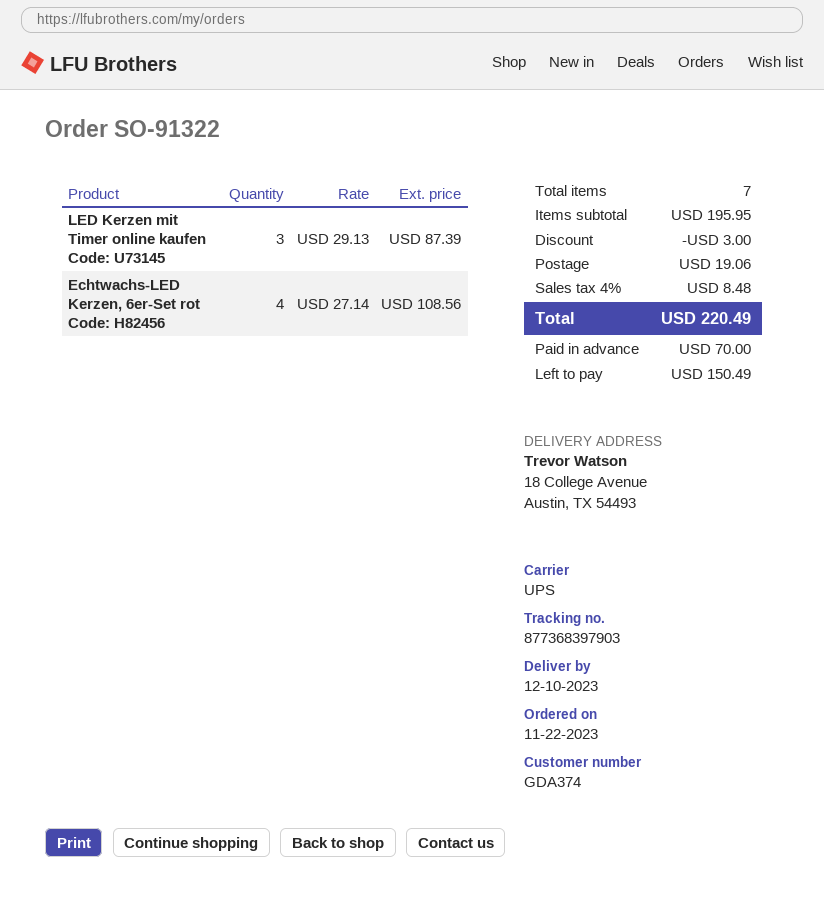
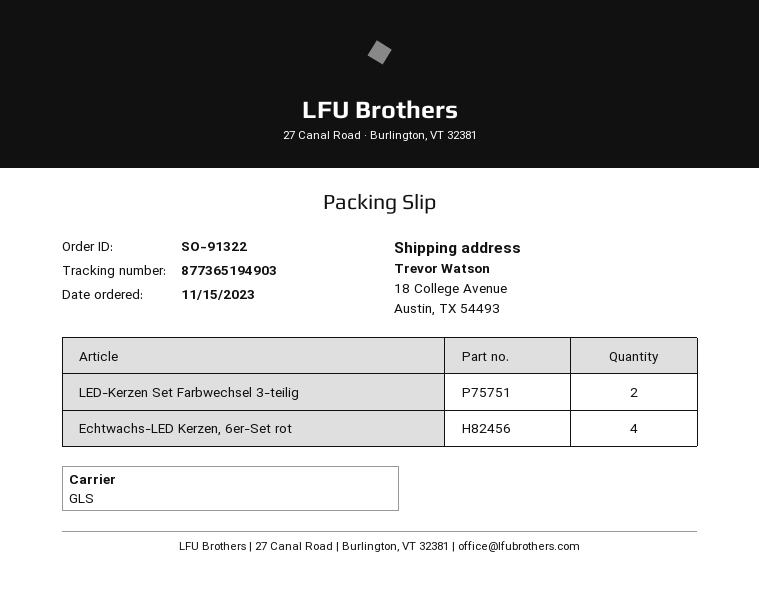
order date: 2023-11-22 -> 2023-11-15
shipping method: UPS -> GLS
tracking number: 877368397903 -> 877365194903
LED Kerzen mit Timer online kaufen: 3 -> none
LED-Kerzen Set Farbwechsel 3-teilig: none -> 2

